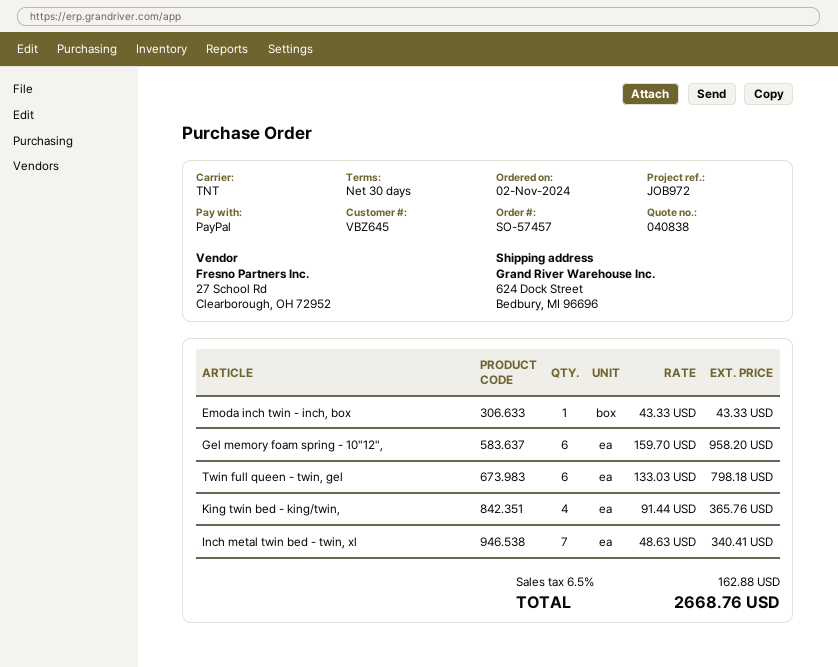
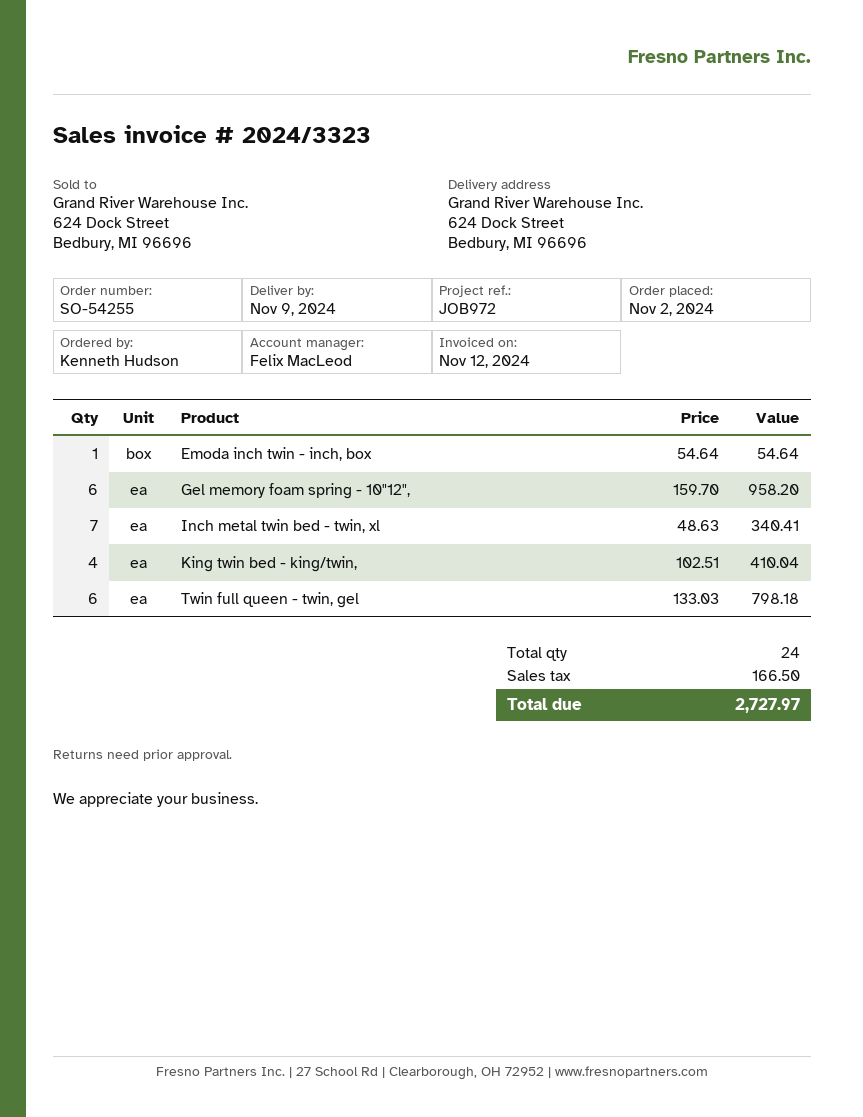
order number: SO-57457 -> SO-54255
Emoda inch twin - inch, box: 1 x 43.33 = 43.33 -> 1 x 54.64 = 54.64
King twin bed - king/twin,: 4 x 91.44 = 365.76 -> 4 x 102.51 = 410.04
tax: 162.88 -> 166.50
total: 2668.76 -> 2727.97

